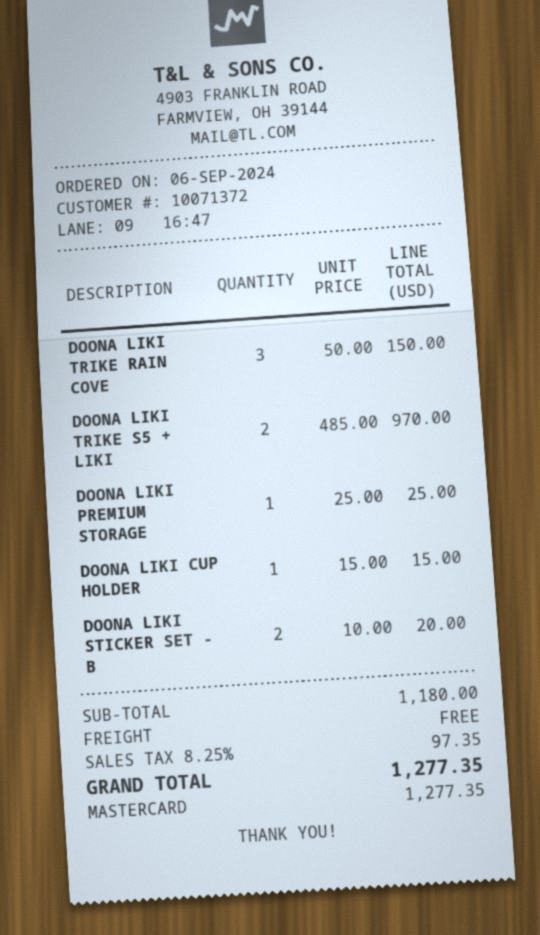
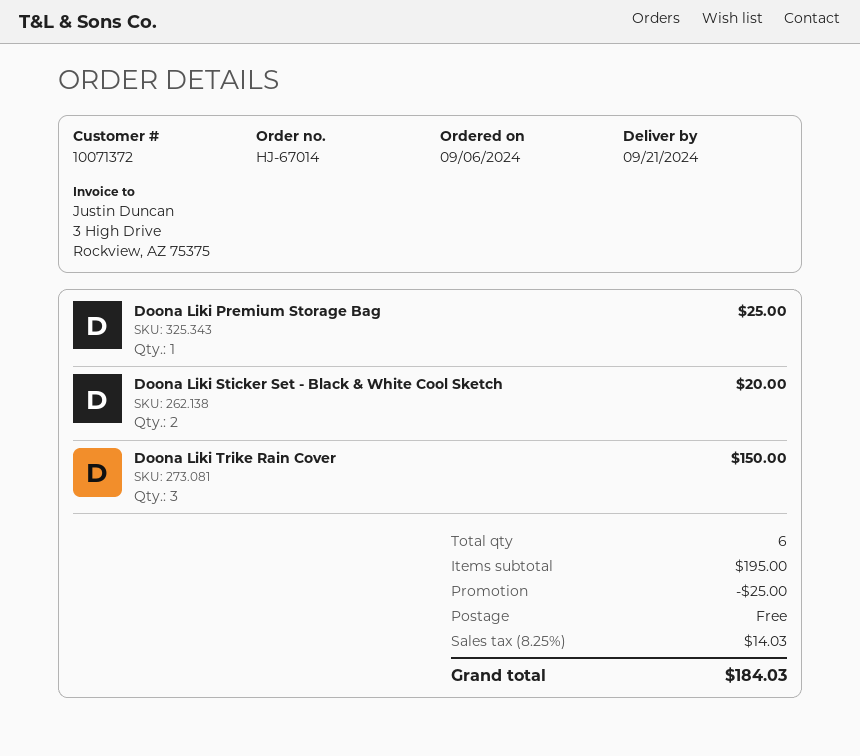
DOONA LIKI TRIKE S5 + LIKI: 2 for 970.00 -> none
DOONA LIKI CUP HOLDER: 1 for 15.00 -> none
subtotal: 1180.00 -> 195.00
discount: none -> 25.00
tax: 8.25% = 97.35 -> 8.25% = 14.03
total: 1277.35 -> 184.03

